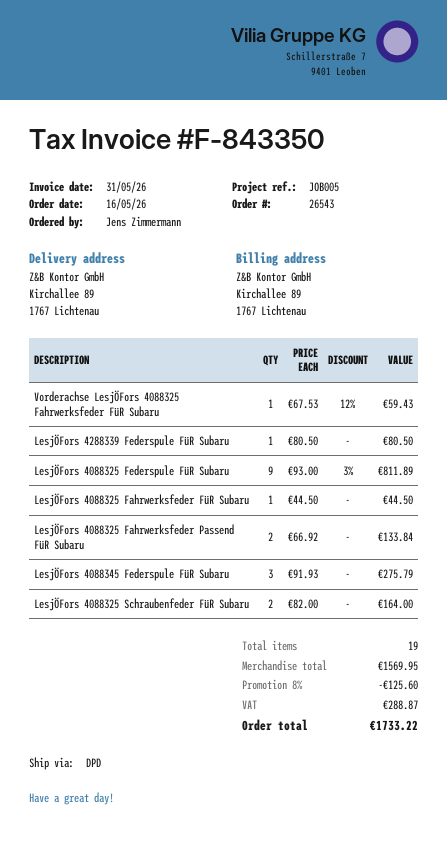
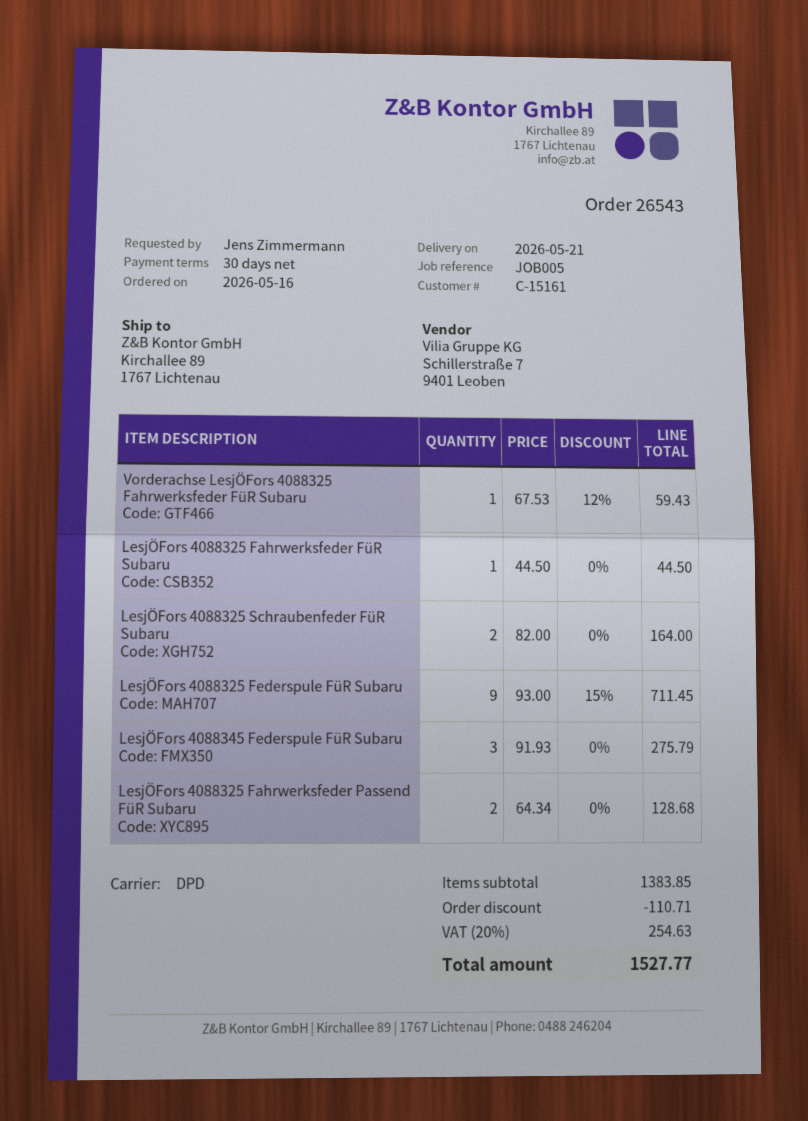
LesjÖFors 4288339 Federspule FüR Subaru: 1 x 80.50 = 80.50 -> none
LesjÖFors 4088325 Federspule FüR Subaru: 9 x 93.00 - 3% = 811.89 -> 9 x 93.00 - 15% = 711.45
LesjÖFors 4088325 Fahrwerksfeder Passend FüR Subaru: 2 x 66.92 = 133.84 -> 2 x 64.34 = 128.68
subtotal: 1569.95 -> 1383.85
discount: 125.60 -> 110.71
tax: 288.87 -> 254.63
total: 1733.22 -> 1527.77

